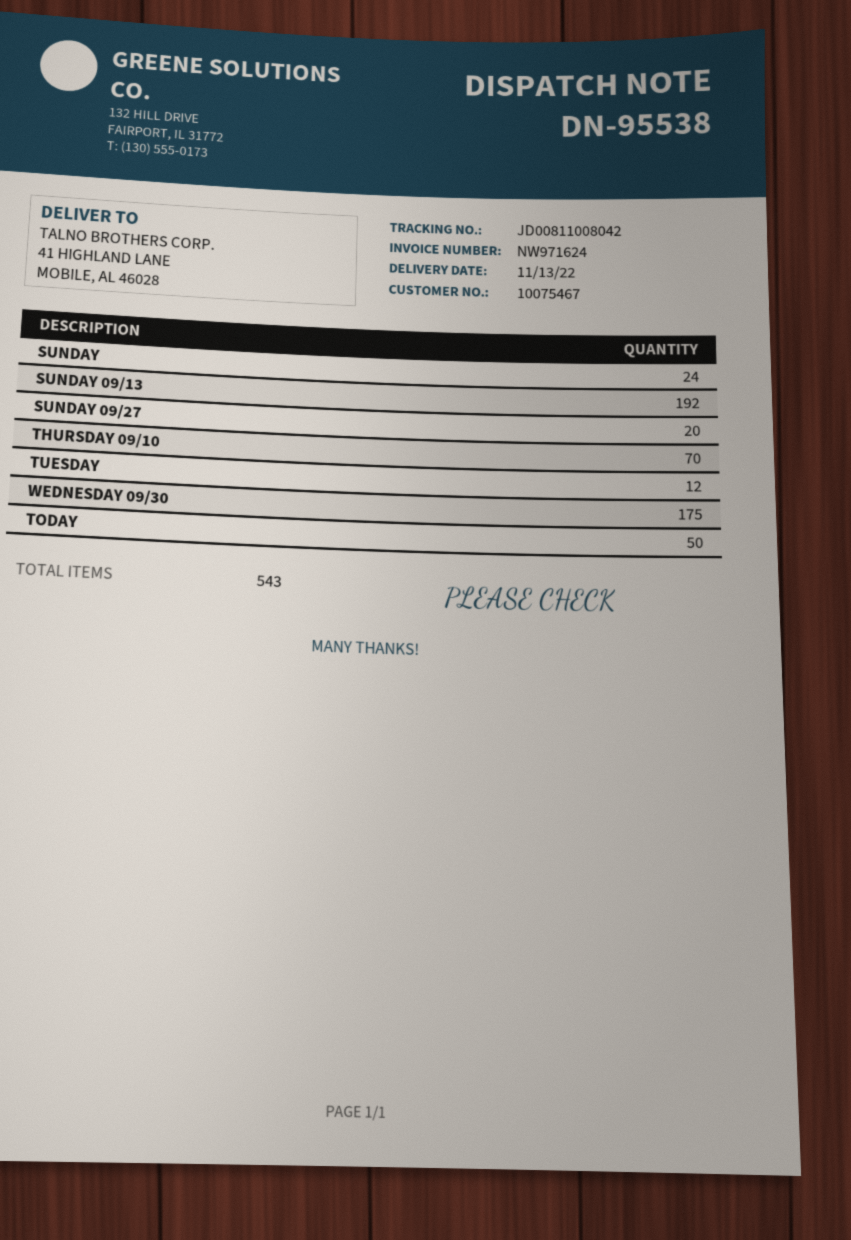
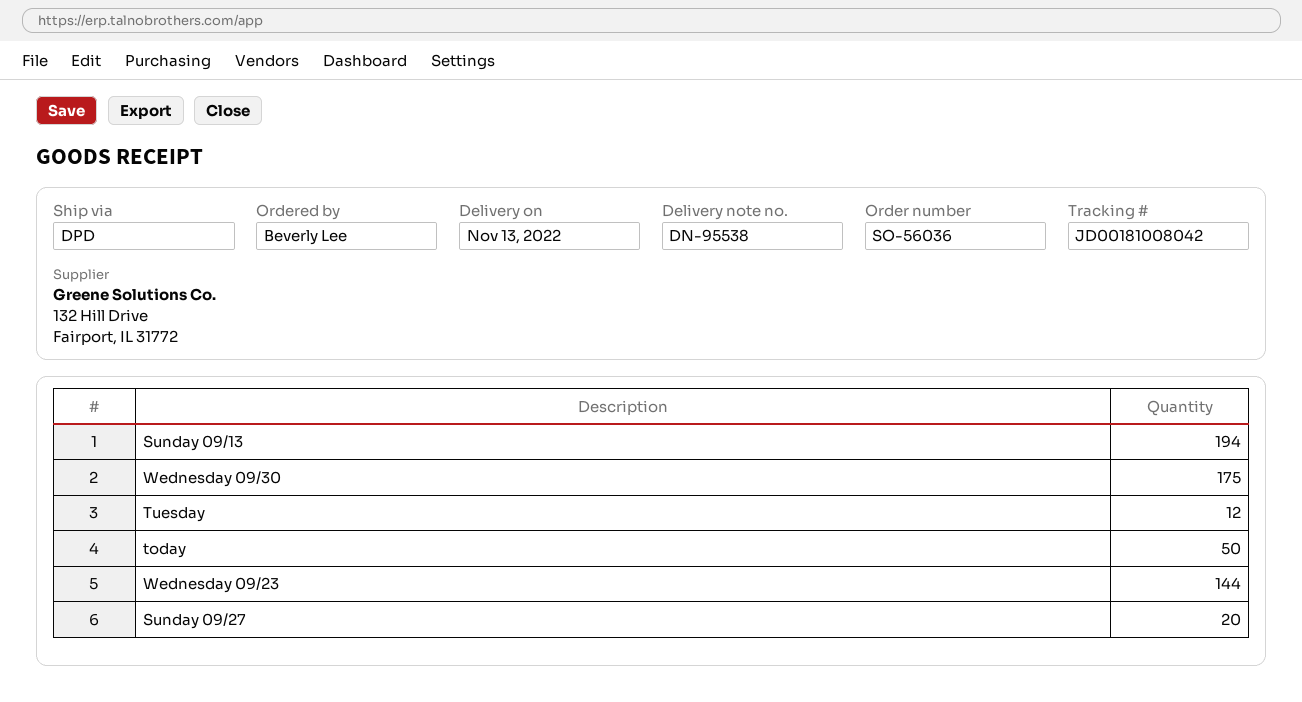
tracking number: JD00811008042 -> JD00181008042
SUNDAY: 24 -> none
SUNDAY 09/13: 192 -> 194
THURSDAY 09/10: 70 -> none
Wednesday 09/23: none -> 144

